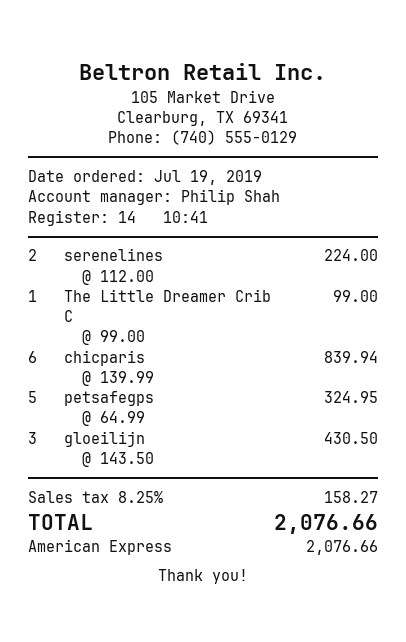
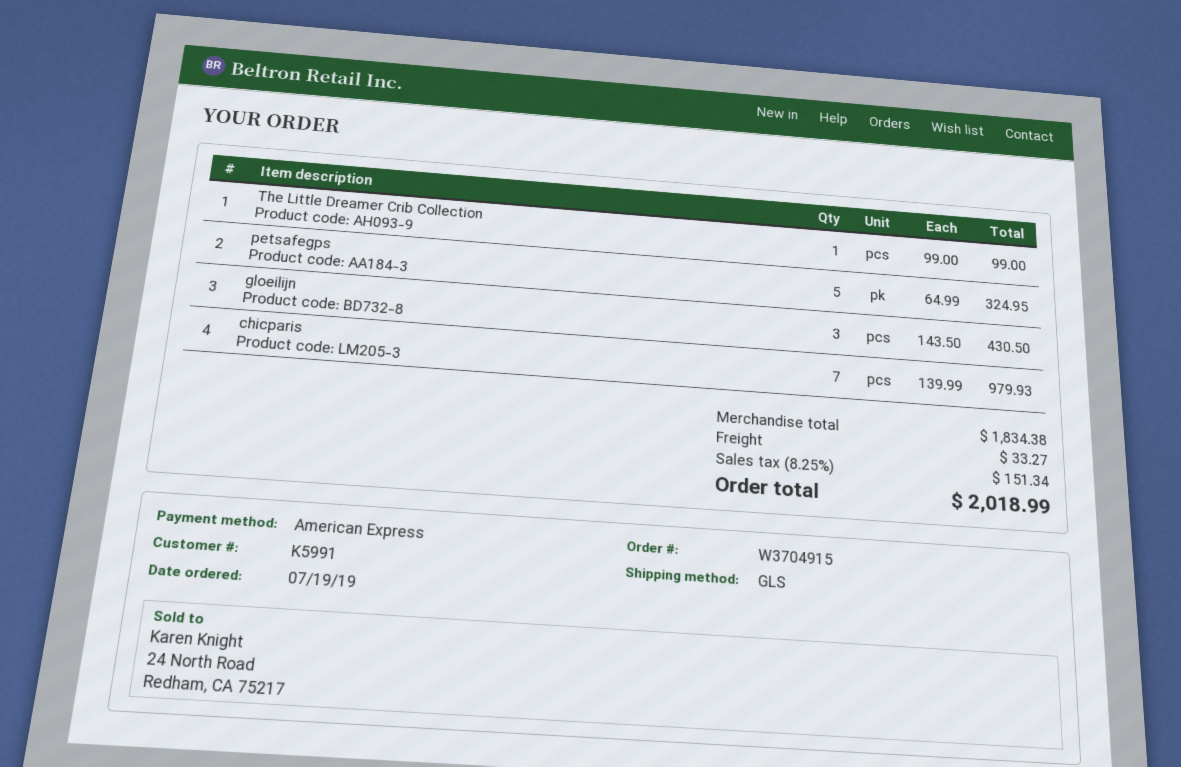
serenelines: 2 x 112.00 = 224.00 -> none
chicparis: 6 x 139.99 = 839.94 -> 7 x 139.99 = 979.93
shipping: none -> 33.27
tax: 8.25% = 158.27 -> 8.25% = 151.34
total: 2076.66 -> 2018.99

